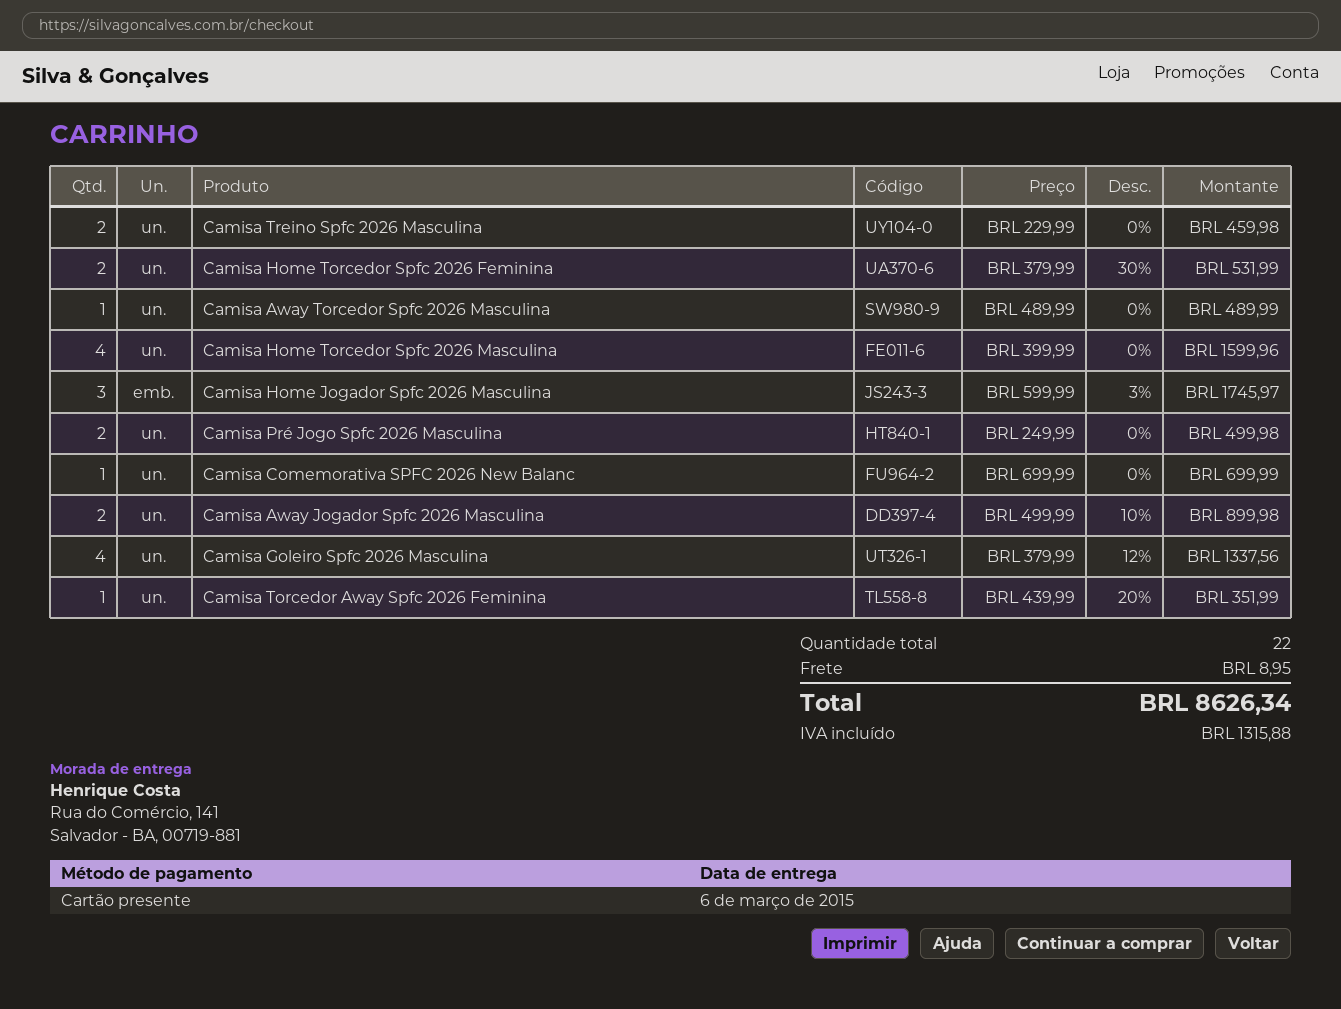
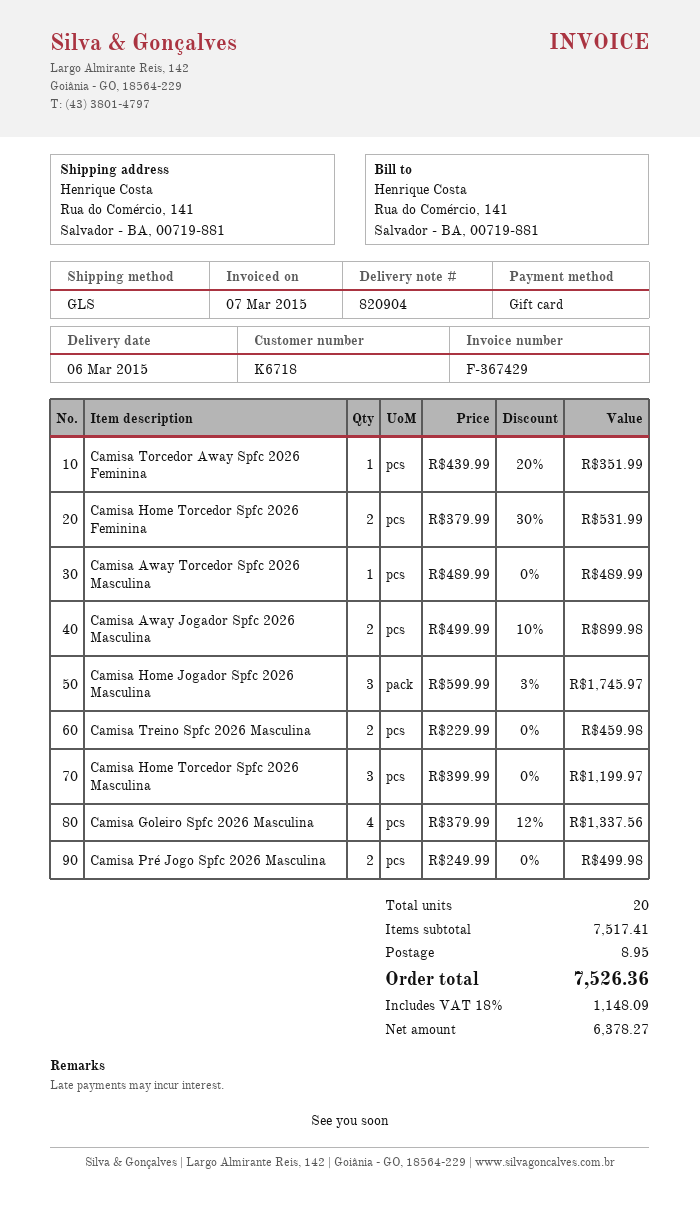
Camisa Home Torcedor Spfc 2026 Masculina: 4 x 399.99 = 1599.96 -> 3 x 399.99 = 1199.97
Camisa Comemorativa SPFC 2026 New Balanc: 1 x 699.99 = 699.99 -> none
total quantity: 22 -> 20
tax: 1315.88 -> 1148.09
total: 8626.34 -> 7526.36

